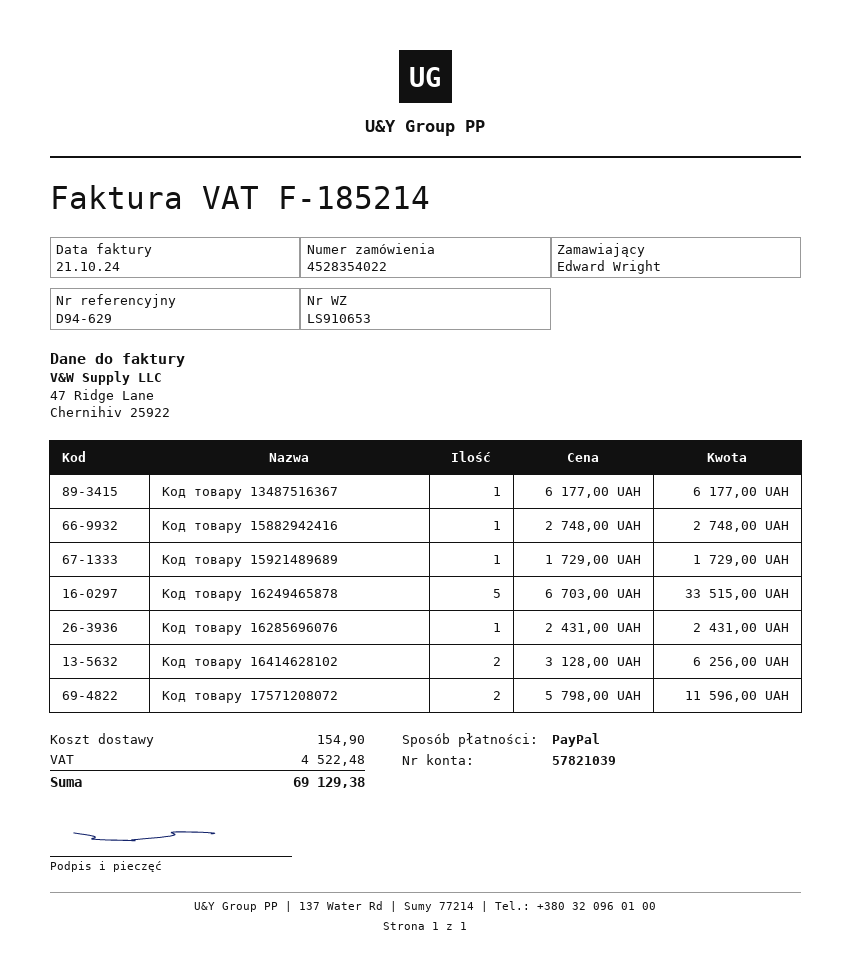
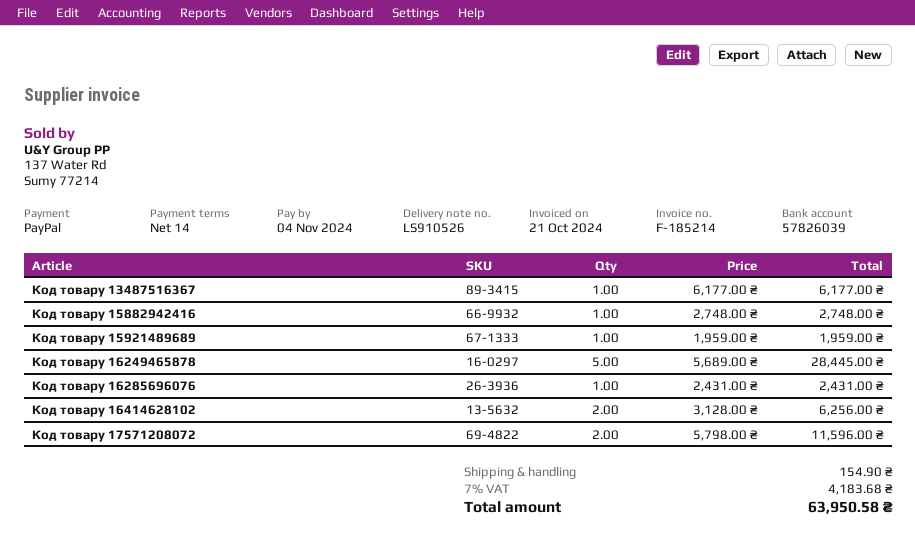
delivery note number: LS910653 -> LS910526
bank account: 57821039 -> 57826039
Код товару 15921489689: 1 x 1729.00 = 1729.00 -> 1 x 1959.00 = 1959.00
Код товару 16249465878: 5 x 6703.00 = 33515.00 -> 5 x 5689.00 = 28445.00
tax: 4522.48 -> 4183.68
total: 69129.38 -> 63950.58

